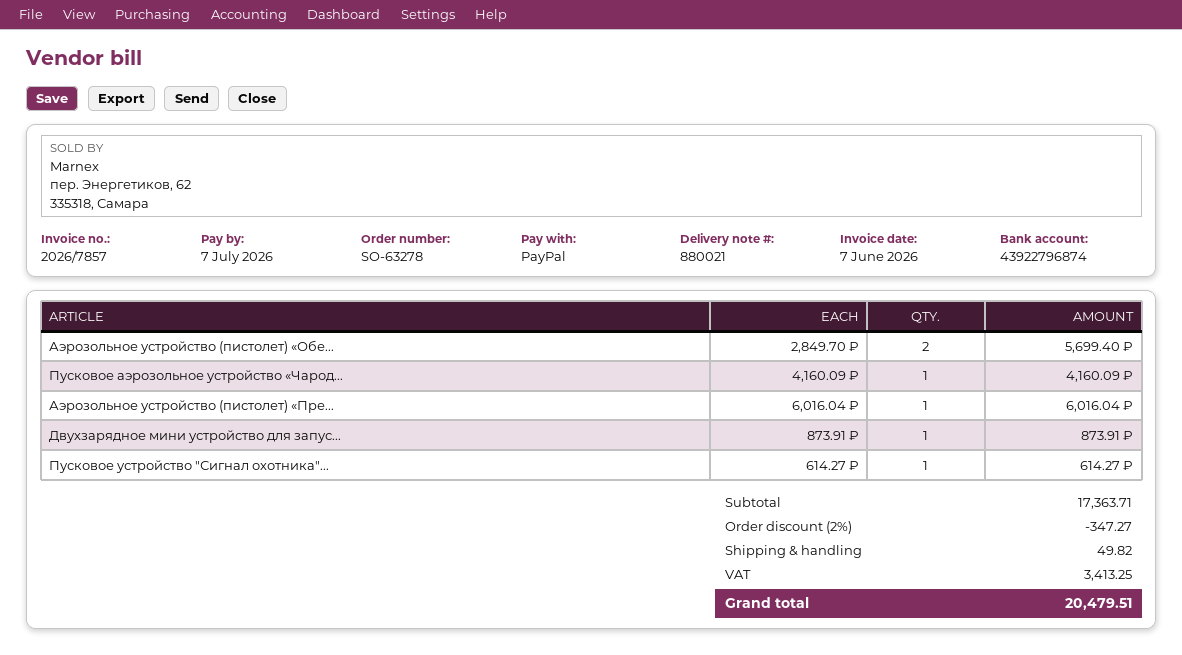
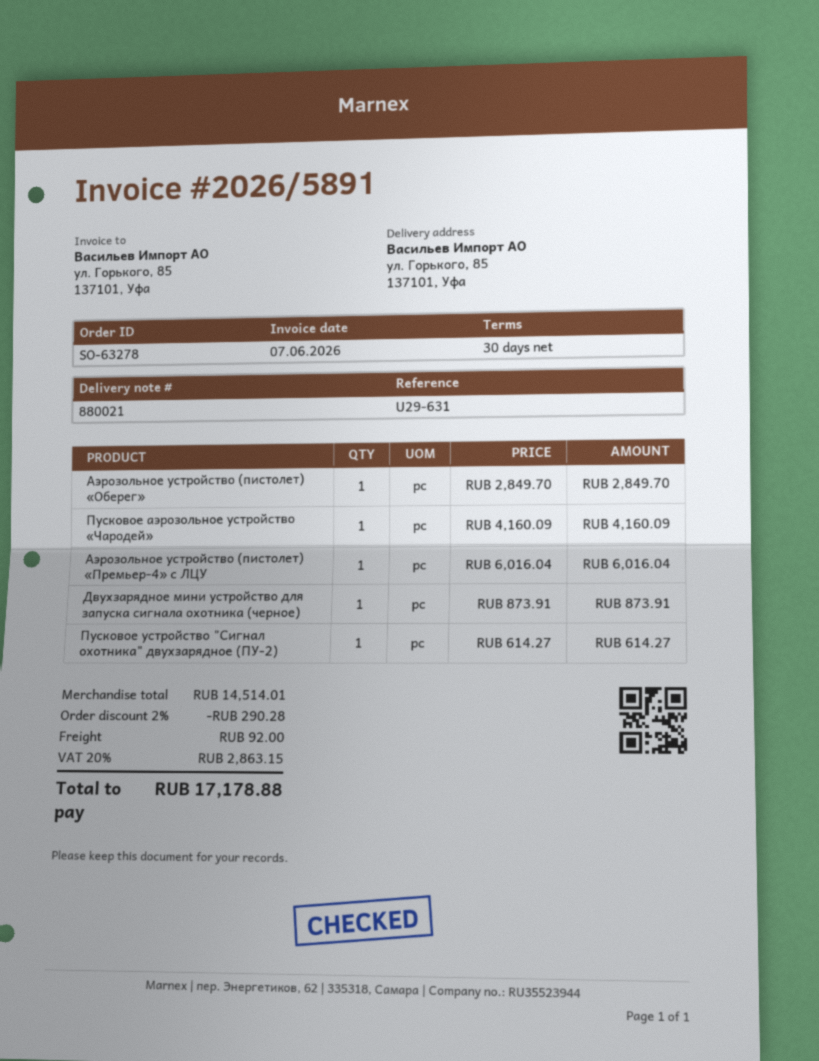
invoice number: 2026/7857 -> 2026/5891
Аэрозольное устройство (пистолет) «Обе...: 2 x 2849.70 = 5699.40 -> 1 x 2849.70 = 2849.70
subtotal: 17363.71 -> 14514.01
discount: 2% = 347.27 -> 2% = 290.28
shipping: 49.82 -> 92.00
tax: 3413.25 -> 2863.15
total: 20479.51 -> 17178.88

